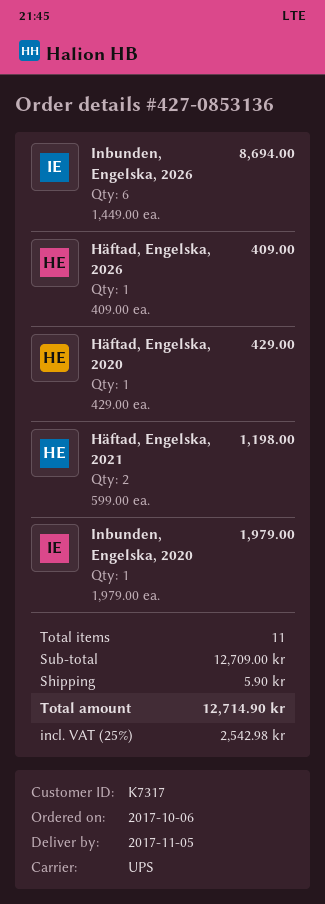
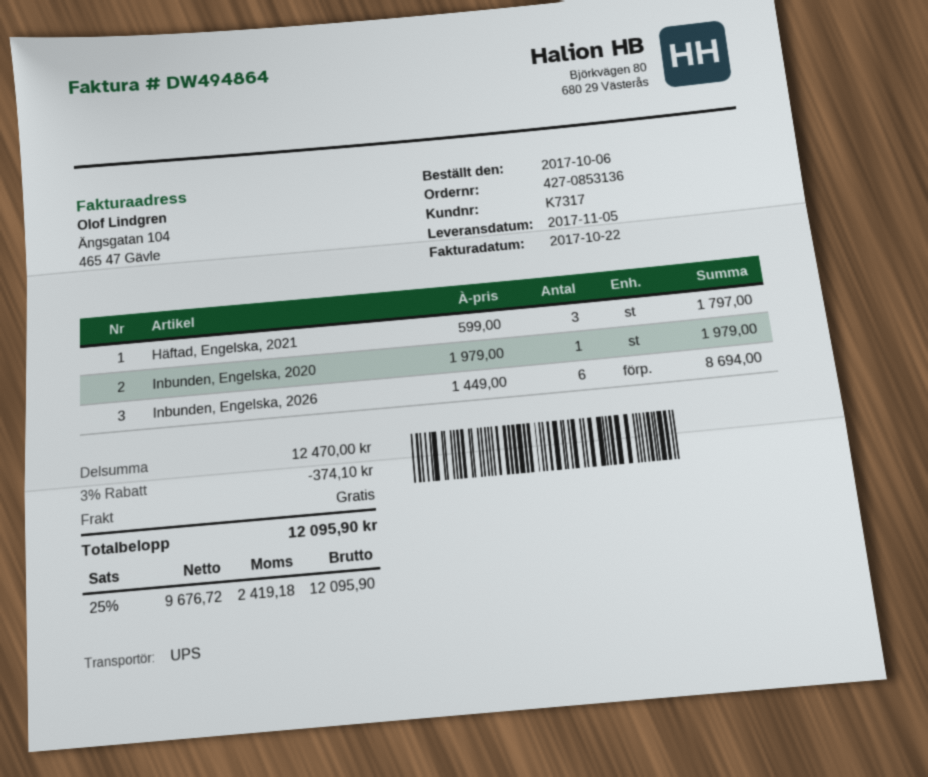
Häftad, Engelska, 2026: 1 x 409.00 = 409.00 -> none
Häftad, Engelska, 2020: 1 x 429.00 = 429.00 -> none
Häftad, Engelska, 2021: 2 x 599.00 = 1198.00 -> 3 x 599.00 = 1797.00
subtotal: 12709.00 -> 12470.00
discount: none -> 3% = 374.10
shipping: 5.90 -> 0.00
tax: 25% = 2542.98 -> 25% = 2419.18
total: 12714.90 -> 12095.90

